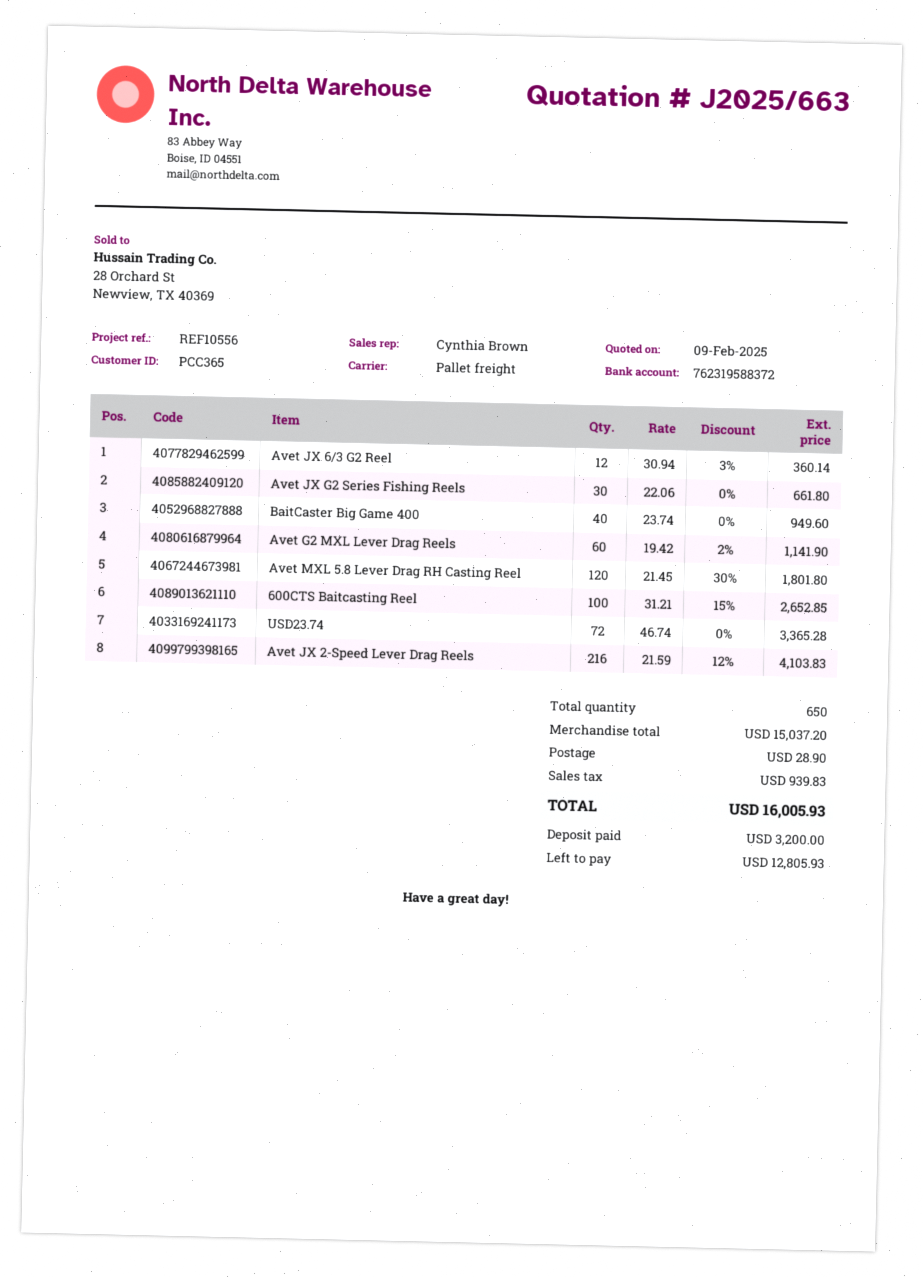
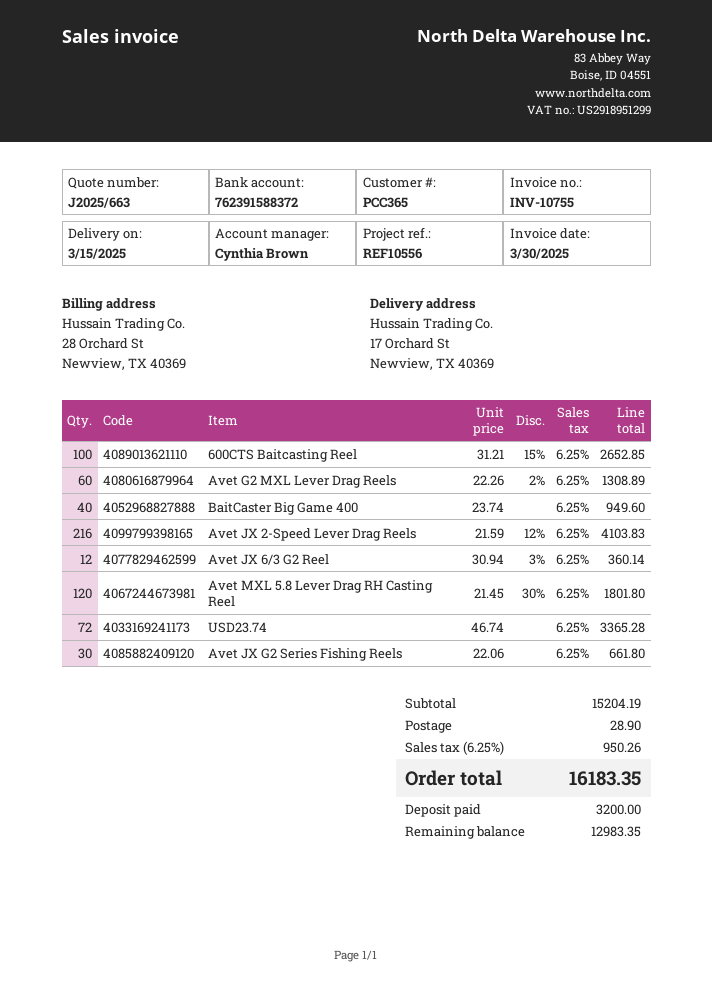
bank account: 762319588372 -> 762391588372
Avet G2 MXL Lever Drag Reels: 60 x 19.42 - 2% = 1141.90 -> 60 x 22.26 - 2% = 1308.89
subtotal: 15037.20 -> 15204.19
tax: 939.83 -> 950.26
total: 16005.93 -> 16183.35
balance: 12805.93 -> 12983.35

